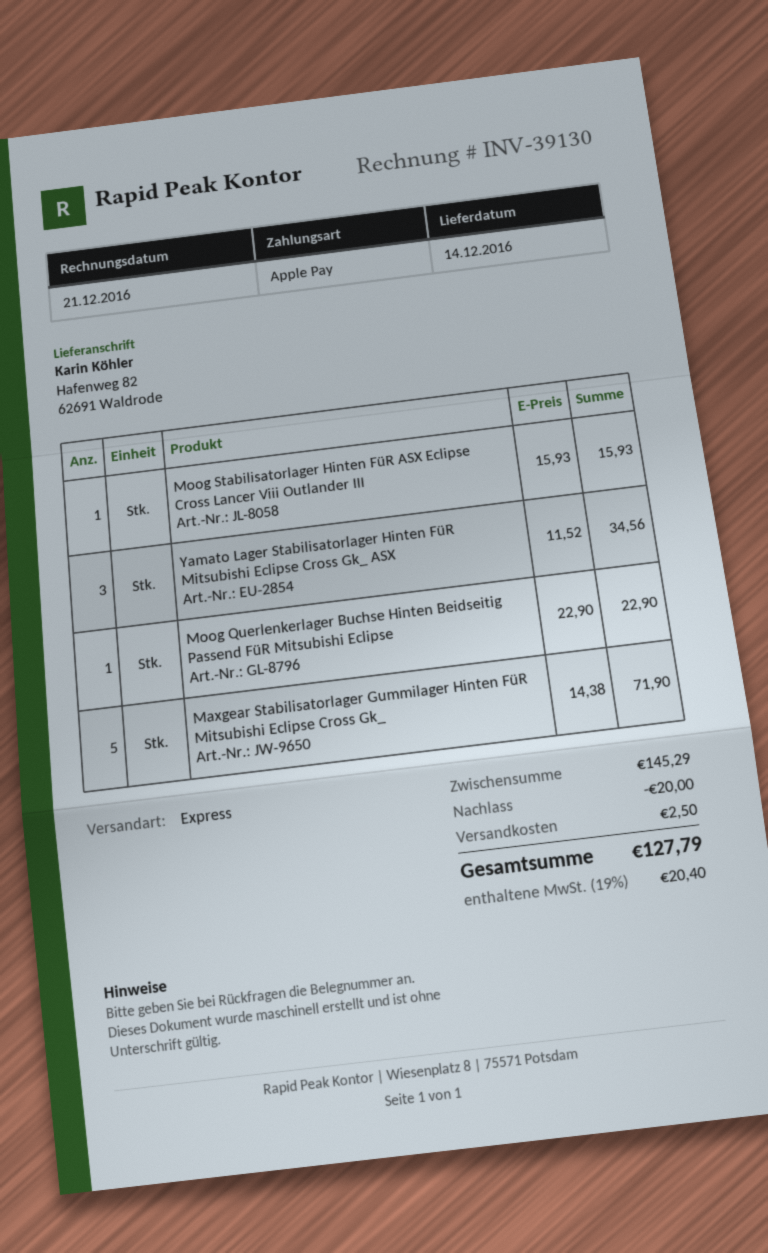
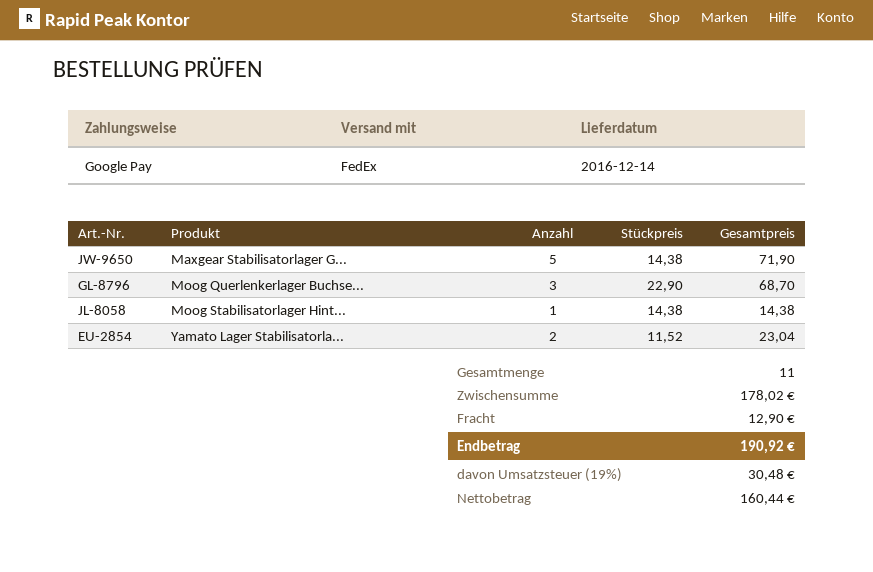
payment method: Apple Pay -> Google Pay
shipping method: express -> FedEx
Moog Stabilisatorlager Hinten FüR ASX Eclipse Cross Lancer Viii Outlander III: 1 x 15.93 = 15.93 -> 1 x 14.38 = 14.38
Yamato Lager Stabilisatorlager Hinten FüR Mitsubishi Eclipse Cross Gk_ ASX: 3 x 11.52 = 34.56 -> 2 x 11.52 = 23.04
Moog Querlenkerlager Buchse Hinten Beidseitig Passend FüR Mitsubishi Eclipse: 1 x 22.90 = 22.90 -> 3 x 22.90 = 68.70
subtotal: 145.29 -> 178.02
discount: 20.00 -> none
shipping: 2.50 -> 12.90
tax: 19% = 20.40 -> 19% = 30.48
total: 127.79 -> 190.92

